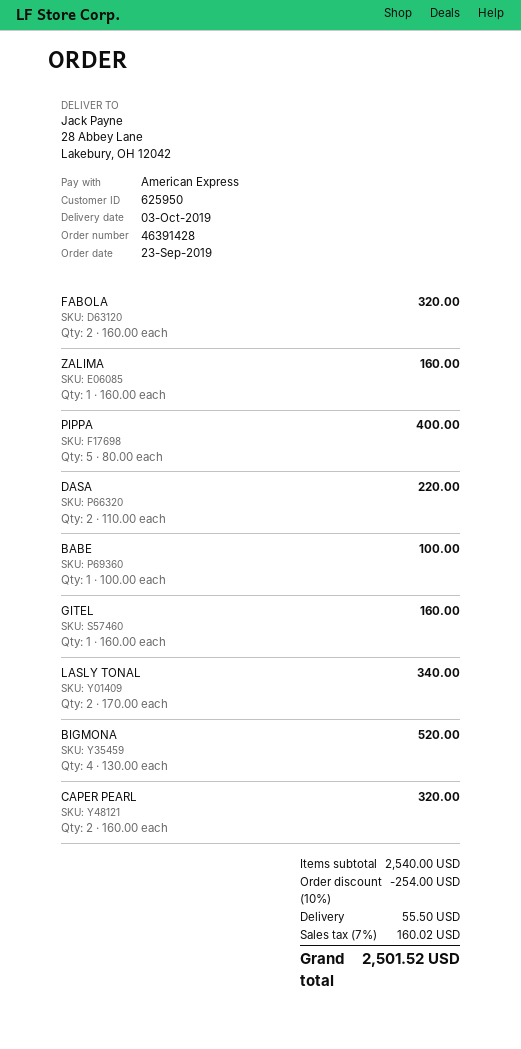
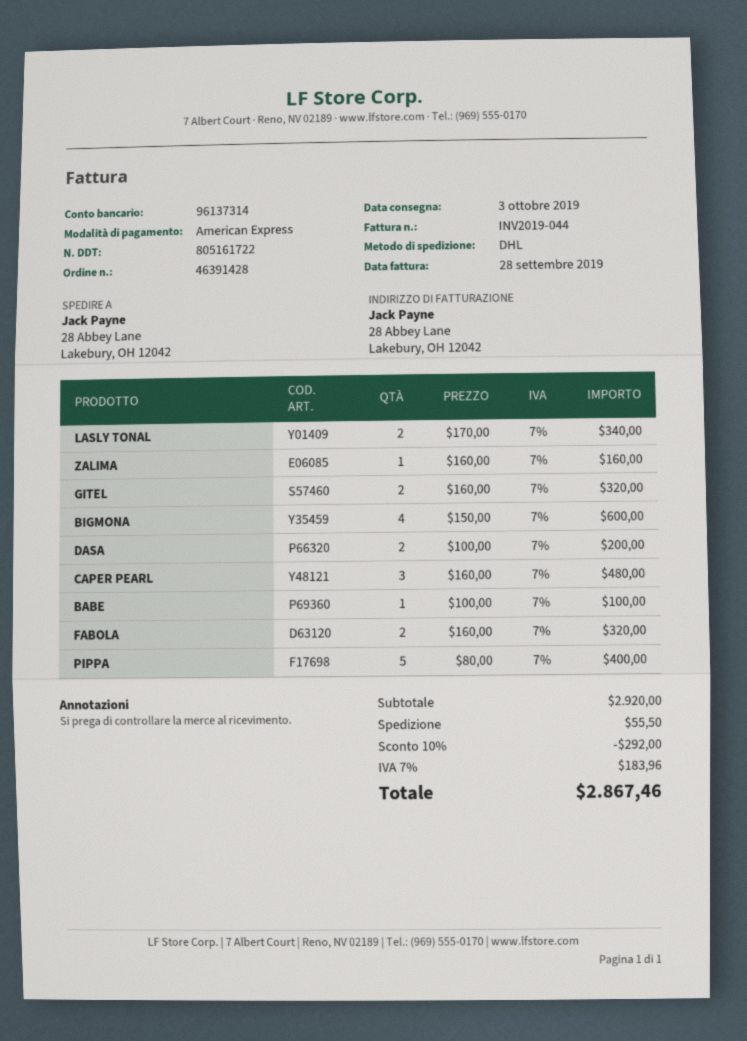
DASA: 2 x 110.00 = 220.00 -> 2 x 100.00 = 200.00
GITEL: 1 x 160.00 = 160.00 -> 2 x 160.00 = 320.00
BIGMONA: 4 x 130.00 = 520.00 -> 4 x 150.00 = 600.00
CAPER PEARL: 2 x 160.00 = 320.00 -> 3 x 160.00 = 480.00
subtotal: 2540.00 -> 2920.00
discount: 10% = 254.00 -> 10% = 292.00
tax: 7% = 160.02 -> 7% = 183.96
total: 2501.52 -> 2867.46

